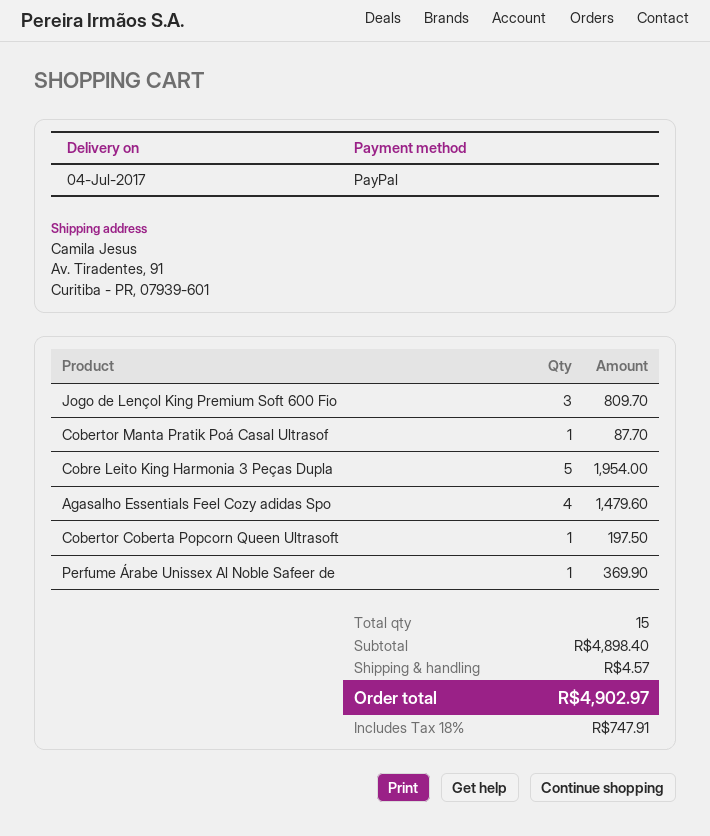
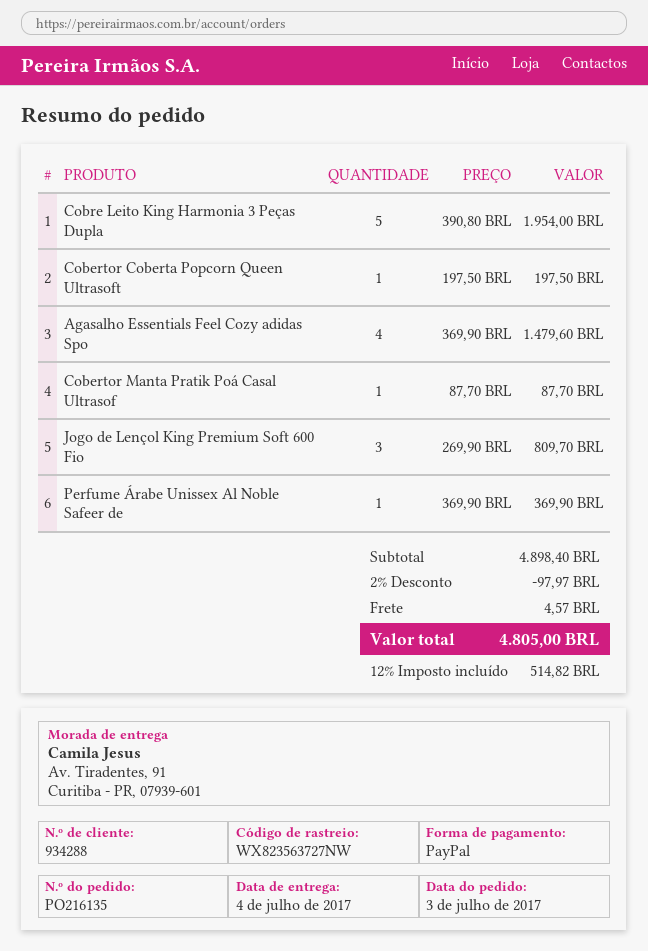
discount: none -> 2% = 97.97
tax: 18% = 747.91 -> 12% = 514.82
total: 4902.97 -> 4805.00

